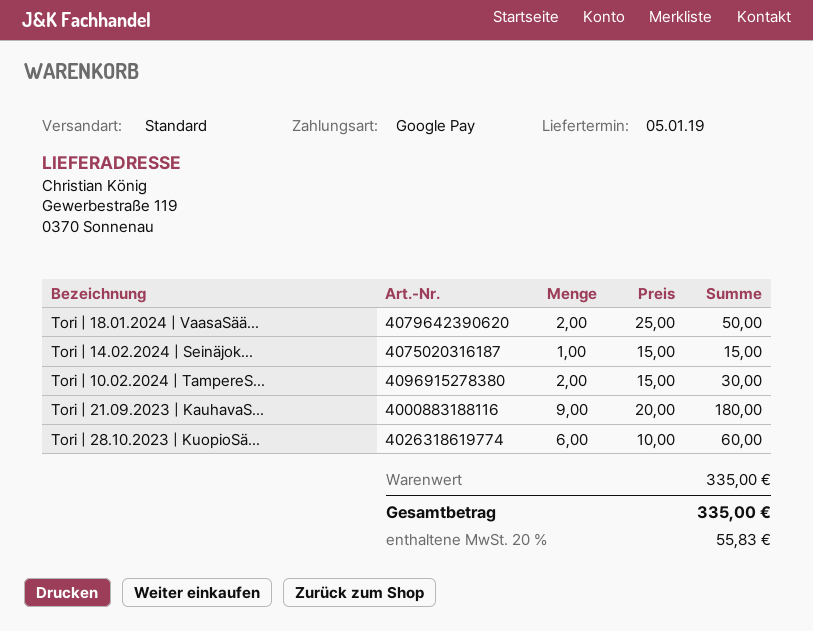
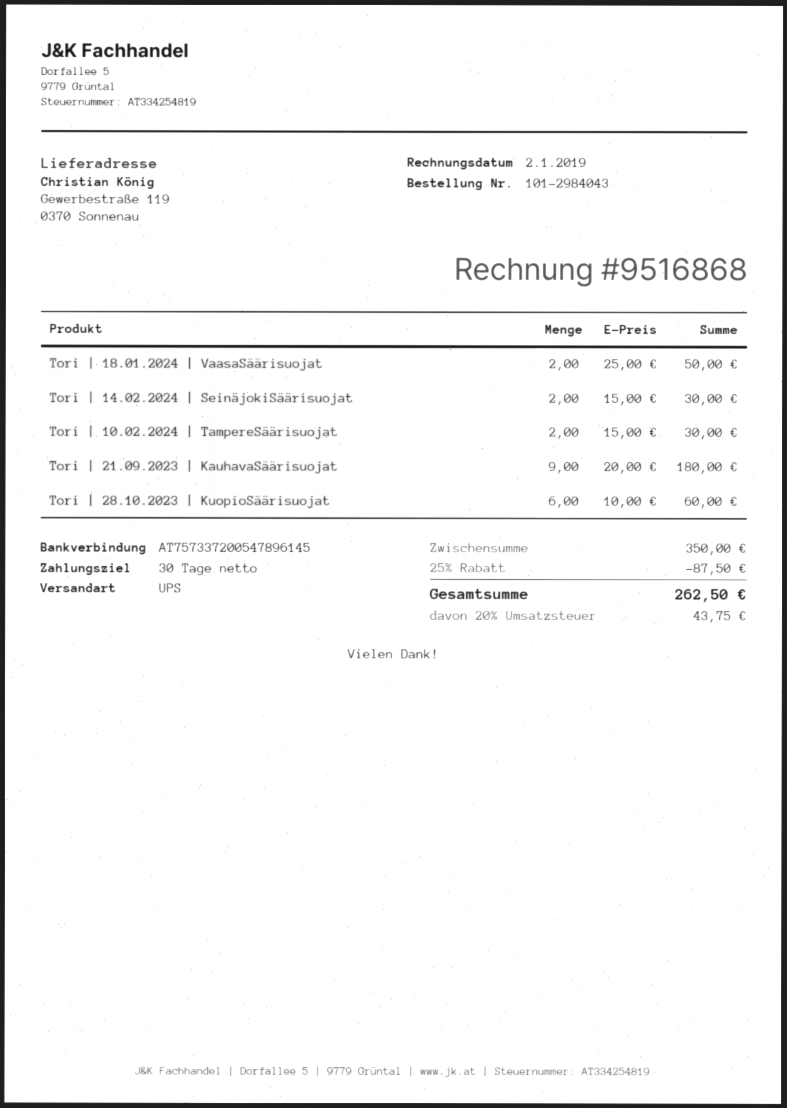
shipping method: standard -> UPS
Tori | 14.02.2024 | Seinäjok...: 1 x 15.00 = 15.00 -> 2 x 15.00 = 30.00
subtotal: 335.00 -> 350.00
discount: none -> 25% = 87.50
tax: 20% = 55.83 -> 20% = 43.75
total: 335.00 -> 262.50

